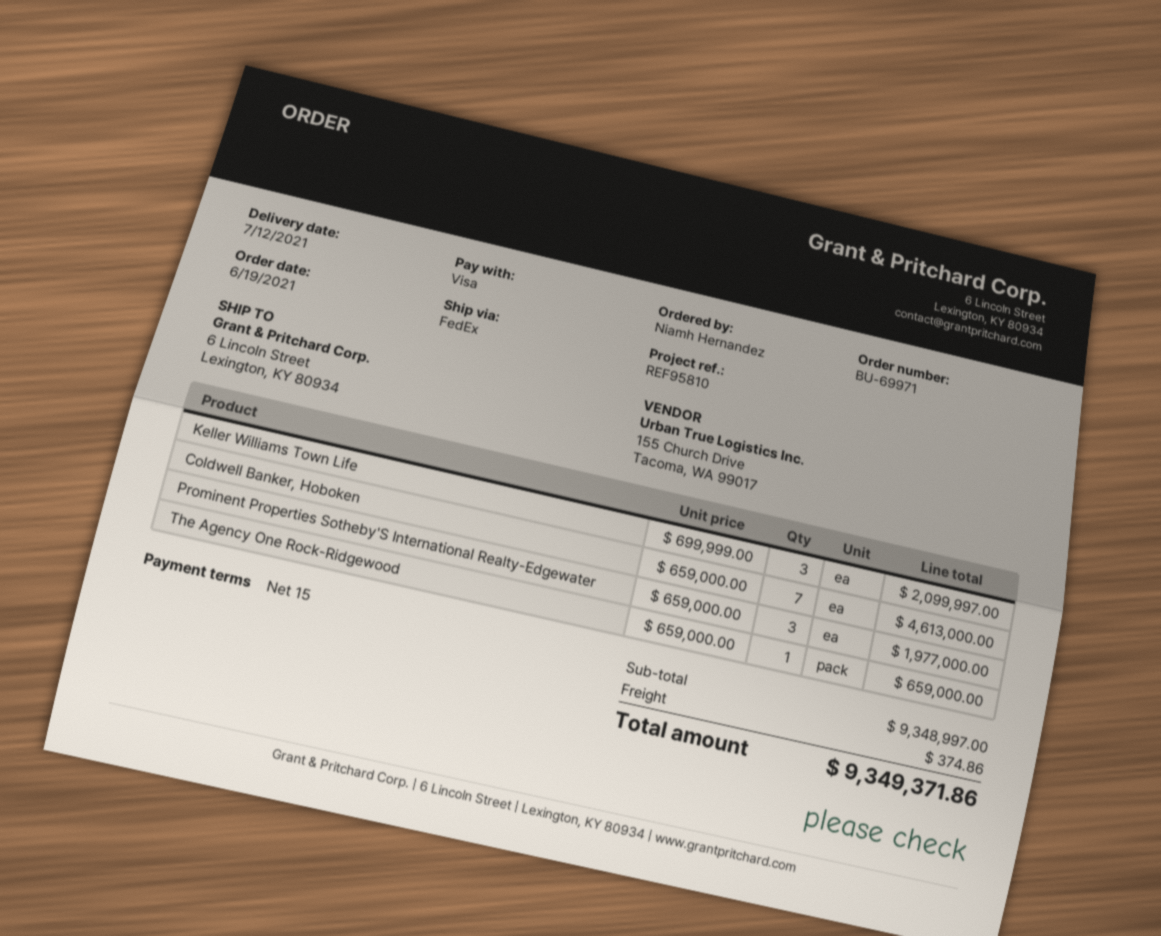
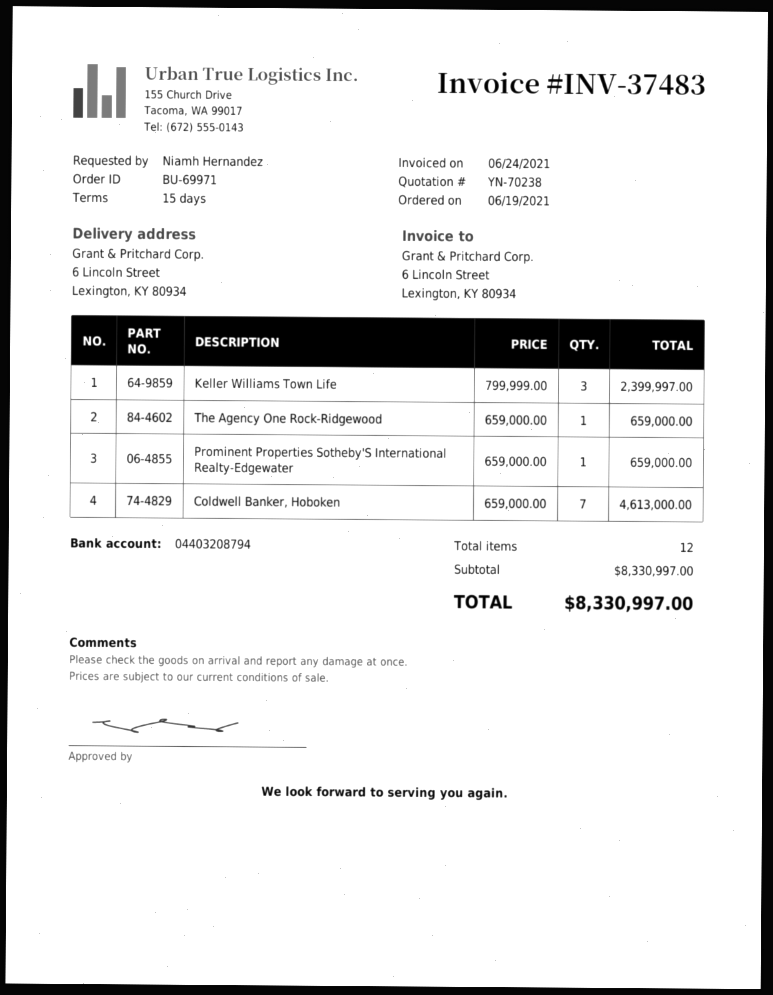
Keller Williams Town Life: 3 x 699999.00 = 2099997.00 -> 3 x 799999.00 = 2399997.00
Prominent Properties Sotheby'S International Realty-Edgewater: 3 x 659000.00 = 1977000.00 -> 1 x 659000.00 = 659000.00
subtotal: 9348997.00 -> 8330997.00
shipping: 374.86 -> none
total: 9349371.86 -> 8330997.00

